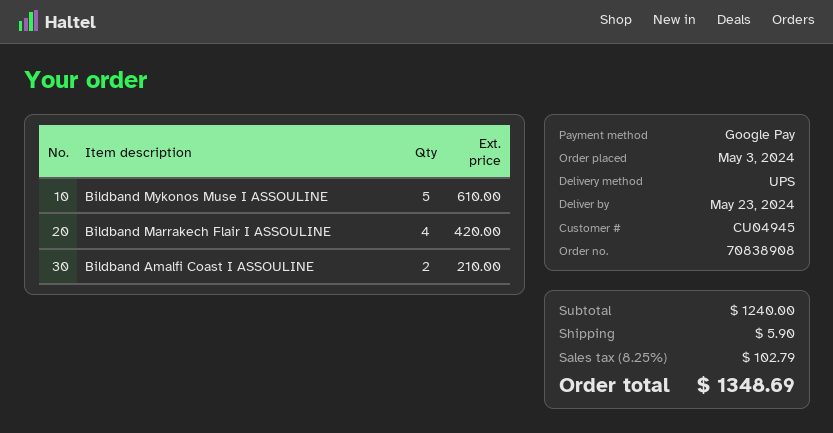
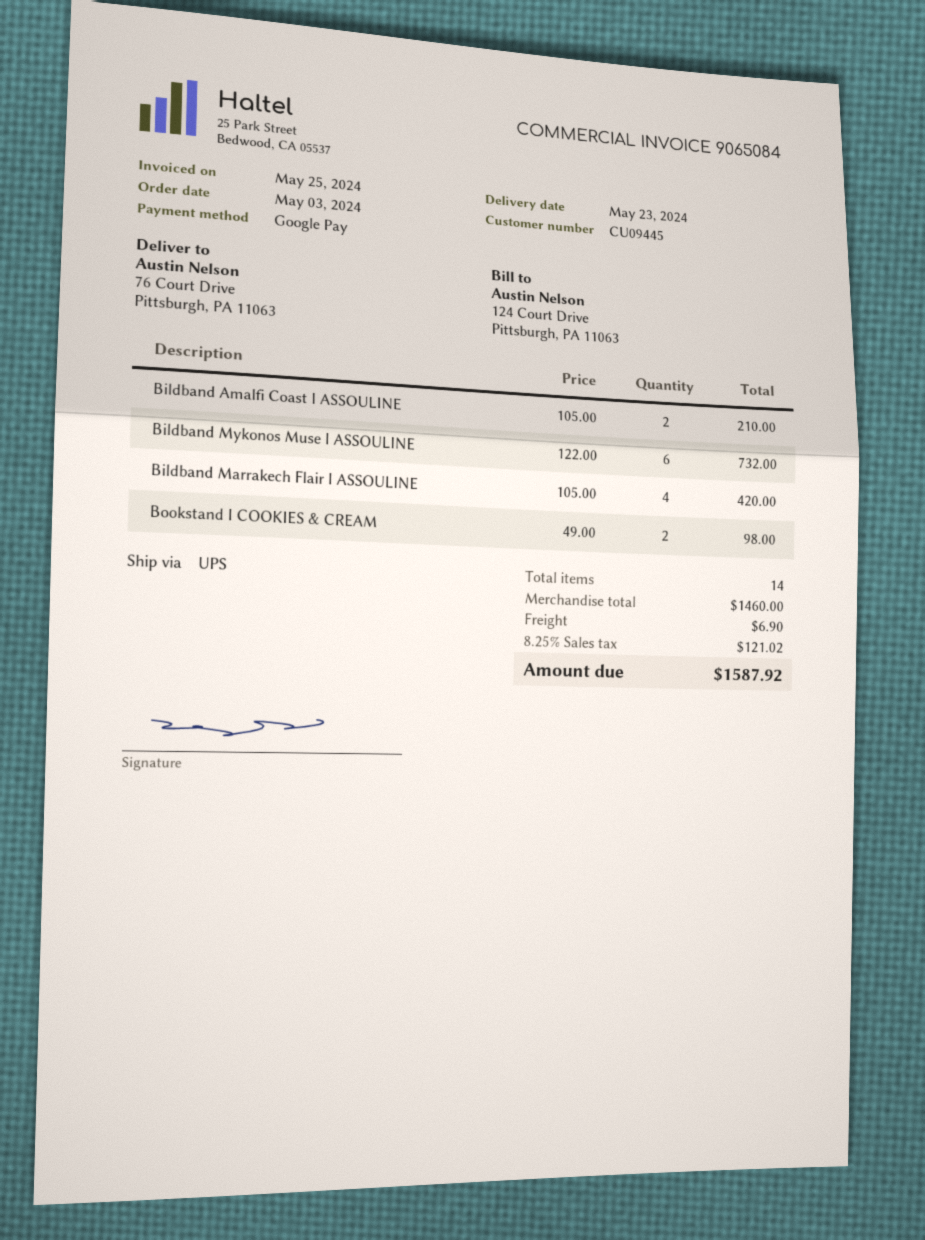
customer number: CU04945 -> CU09445
Bildband Mykonos Muse I ASSOULINE: 5 for 610.00 -> 6 for 732.00
Bookstand I COOKIES & CREAM: none -> 2 for 98.00
subtotal: 1240.00 -> 1460.00
shipping: 5.90 -> 6.90
tax: 8.25% = 102.79 -> 8.25% = 121.02
total: 1348.69 -> 1587.92

